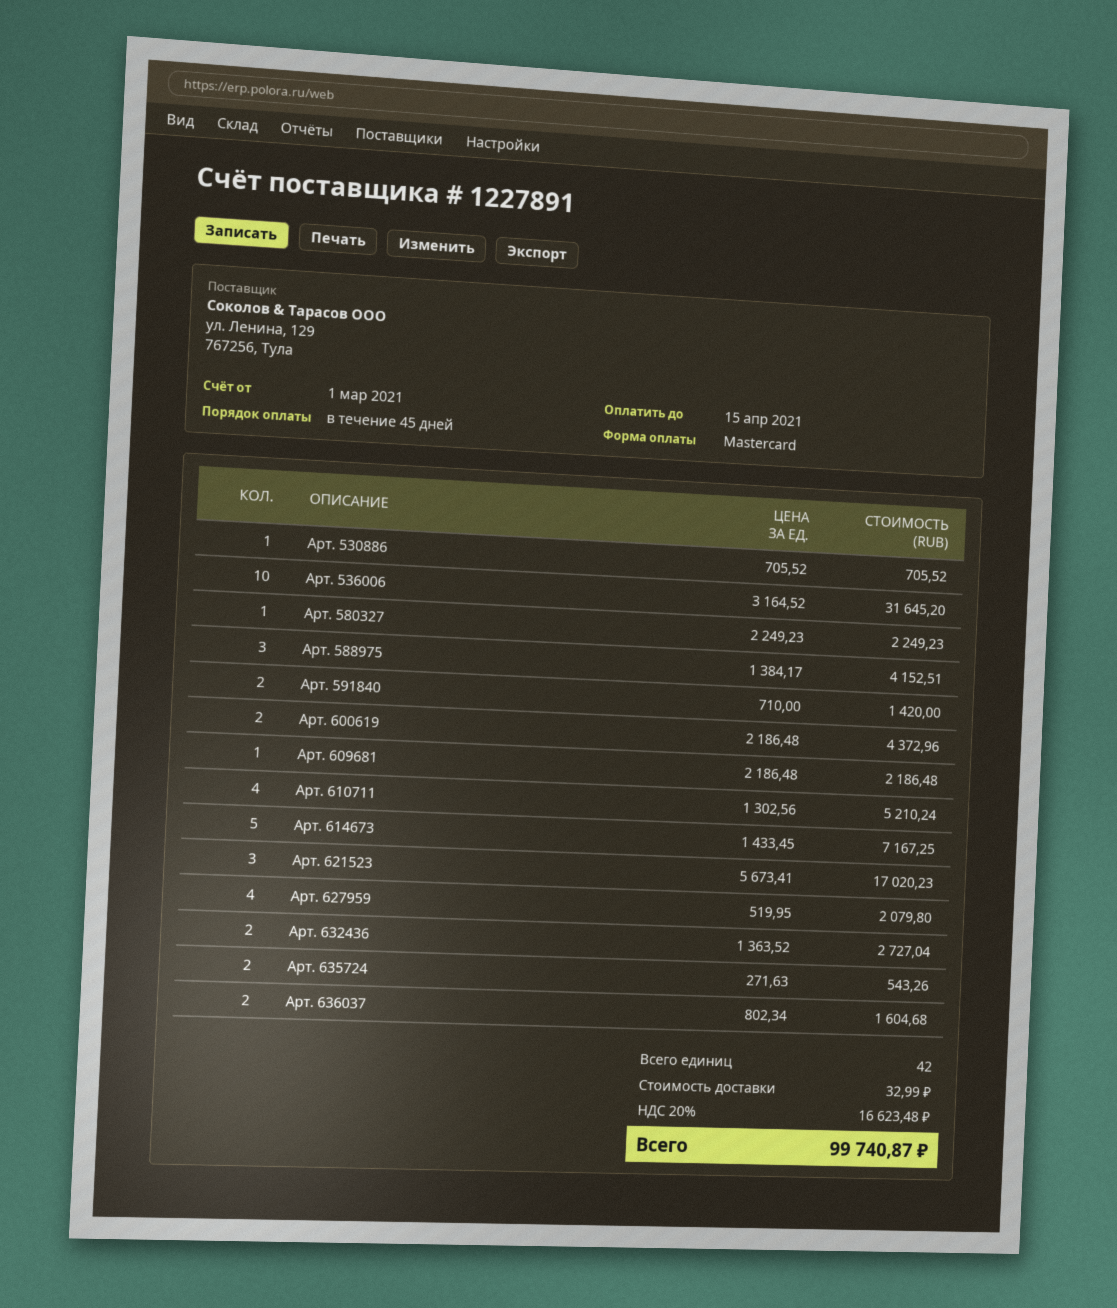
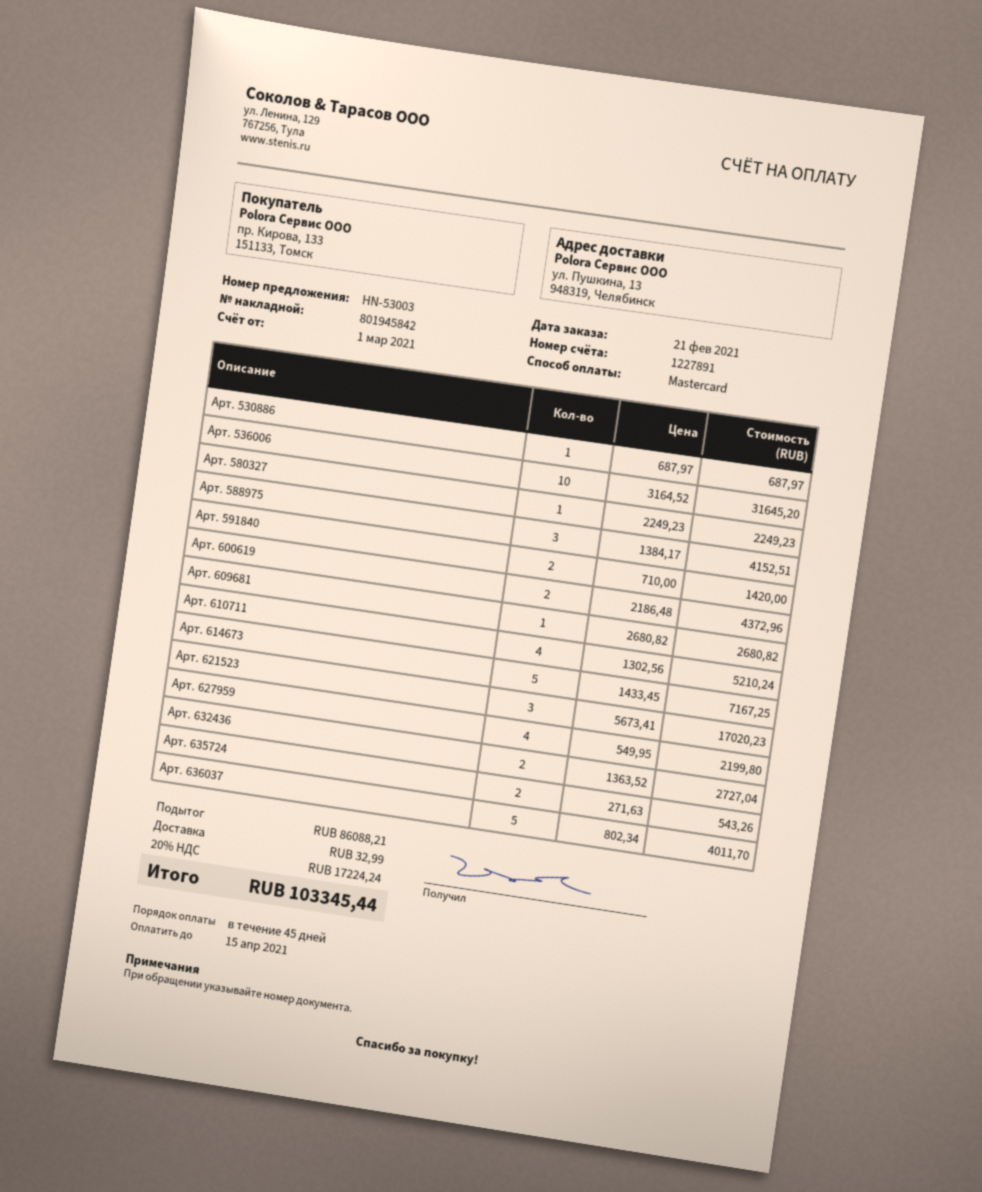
Арт. 530886: 1 x 705.52 = 705.52 -> 1 x 687.97 = 687.97
Арт. 609681: 1 x 2186.48 = 2186.48 -> 1 x 2680.82 = 2680.82
Арт. 627959: 4 x 519.95 = 2079.80 -> 4 x 549.95 = 2199.80
Арт. 636037: 2 x 802.34 = 1604.68 -> 5 x 802.34 = 4011.70
tax: 20% = 16623.48 -> 20% = 17224.24
total: 99740.87 -> 103345.44

